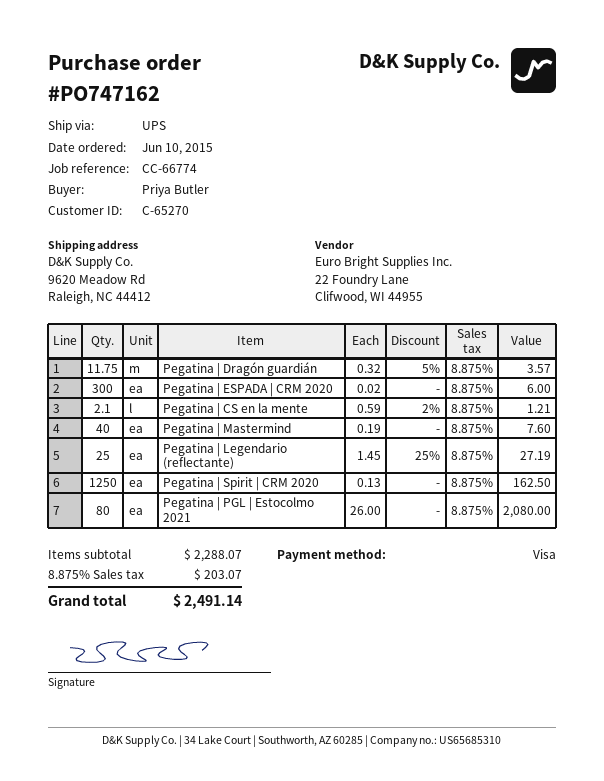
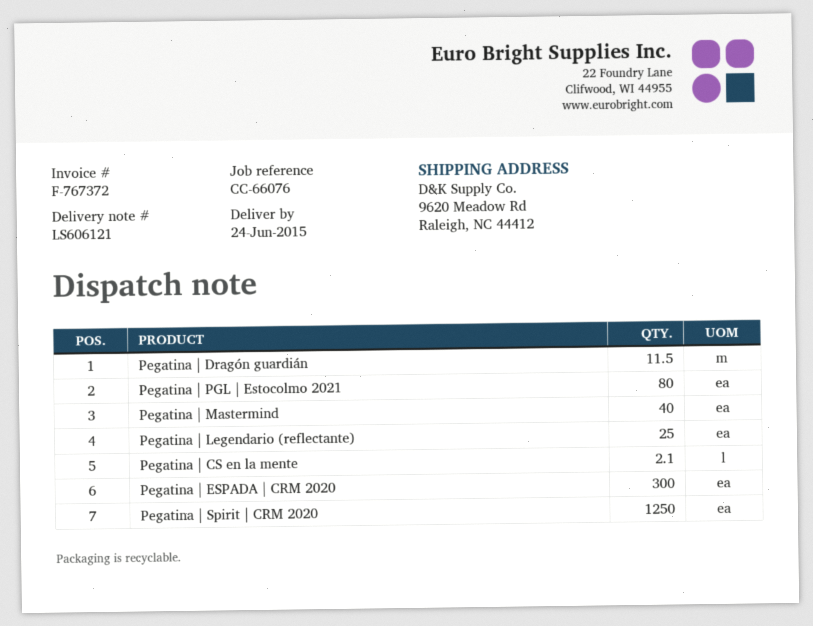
reference: CC-66774 -> CC-66076
Pegatina | Dragón guardián: 11.75 -> 11.5

